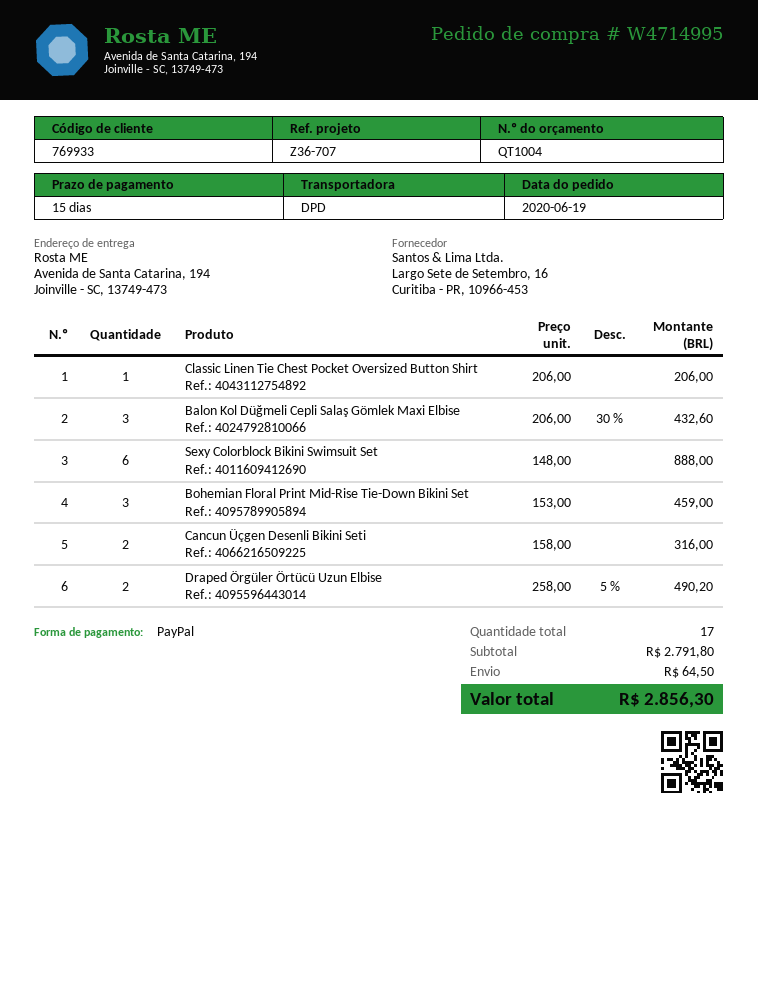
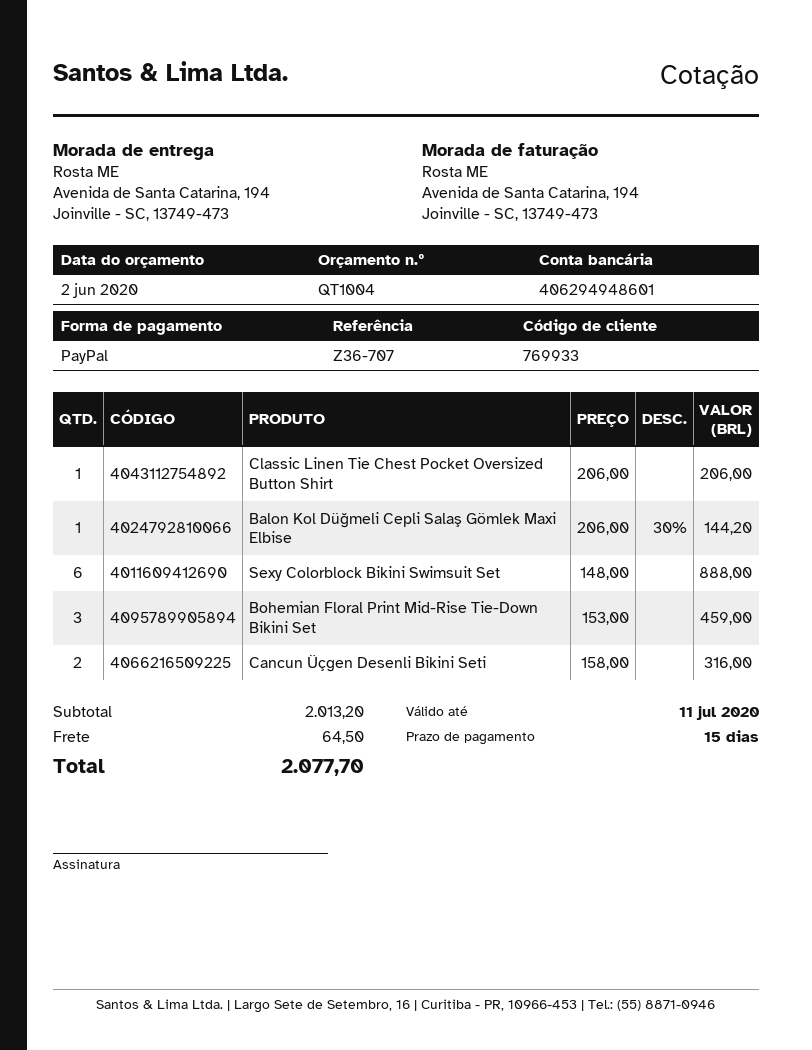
Balon Kol Düğmeli Cepli Salaş Gömlek Maxi Elbise: 3 x 206.00 - 30% = 432.60 -> 1 x 206.00 - 30% = 144.20
Draped Örgüler Örtücü Uzun Elbise: 2 x 258.00 - 5% = 490.20 -> none
subtotal: 2791.80 -> 2013.20
total: 2856.30 -> 2077.70

